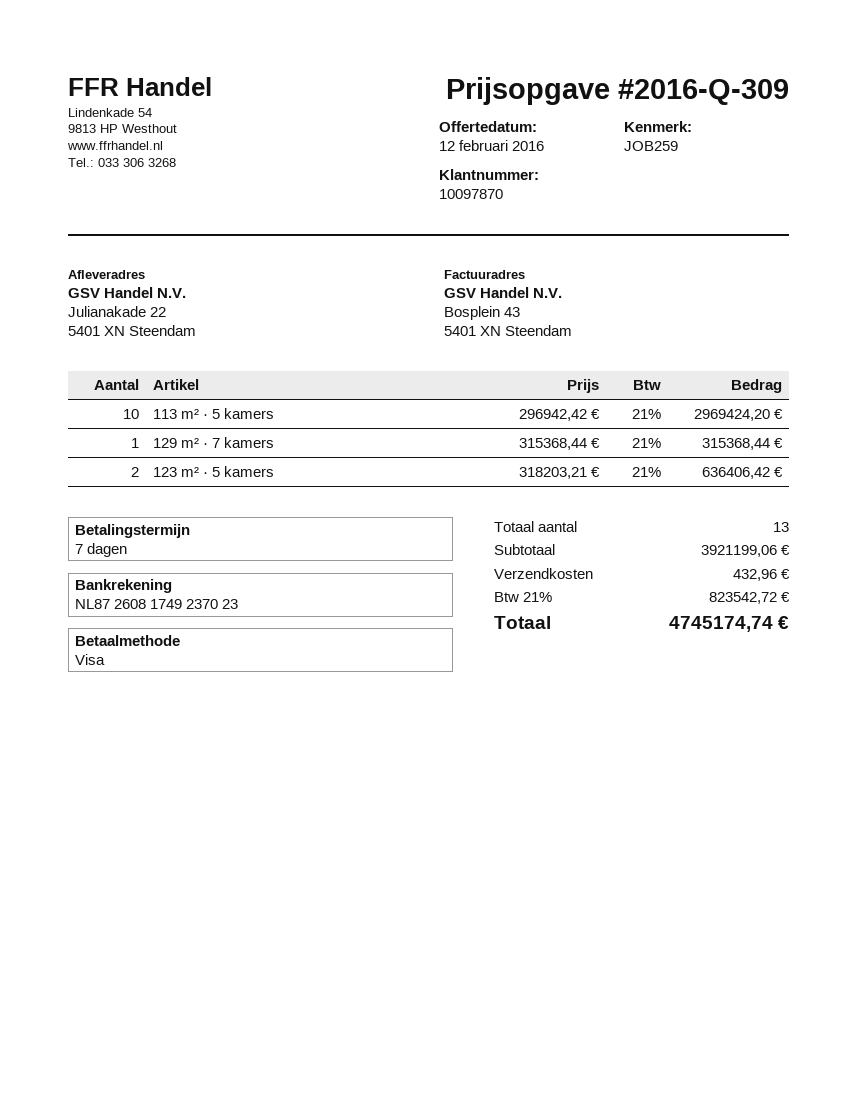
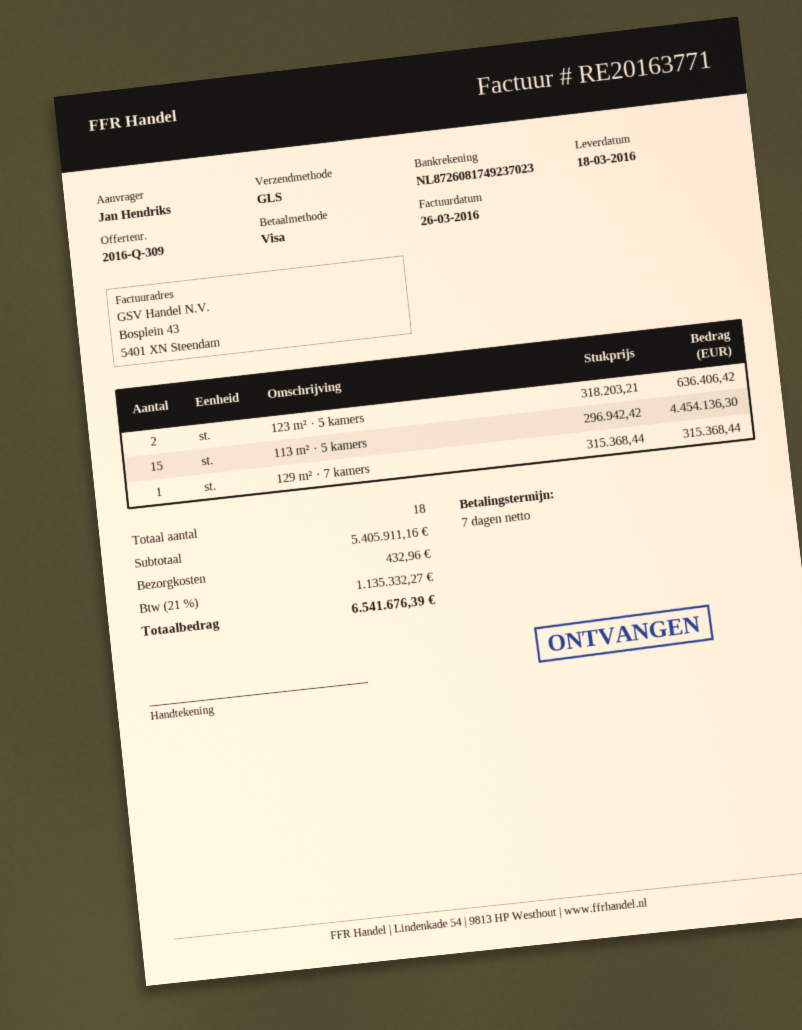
113 m² · 5 kamers: 10 x 296942.42 = 2969424.20 -> 15 x 296942.42 = 4454136.30
total quantity: 13 -> 18
subtotal: 3921199.06 -> 5405911.16
tax: 21% = 823542.72 -> 21% = 1135332.27
total: 4745174.74 -> 6541676.39

